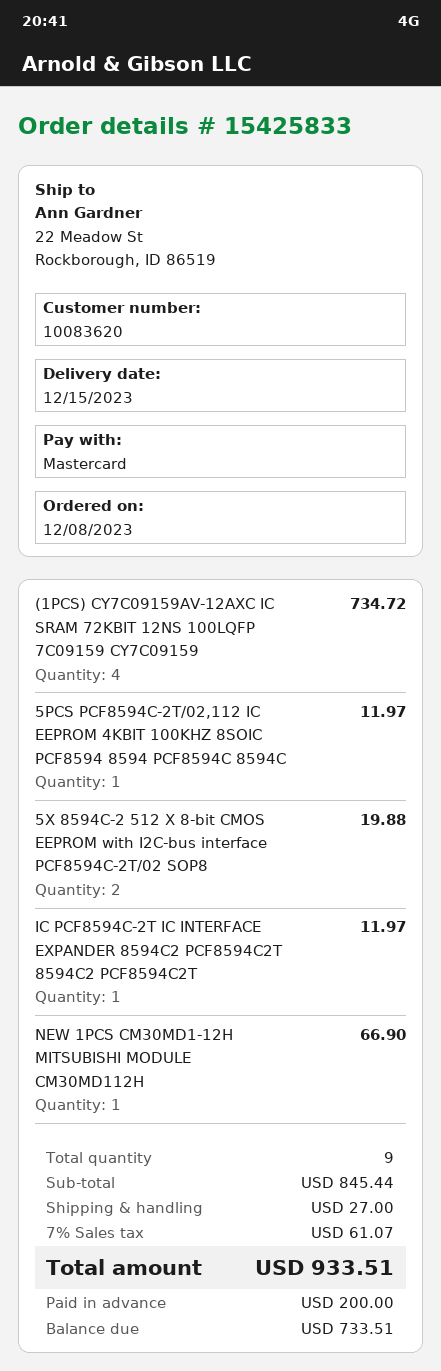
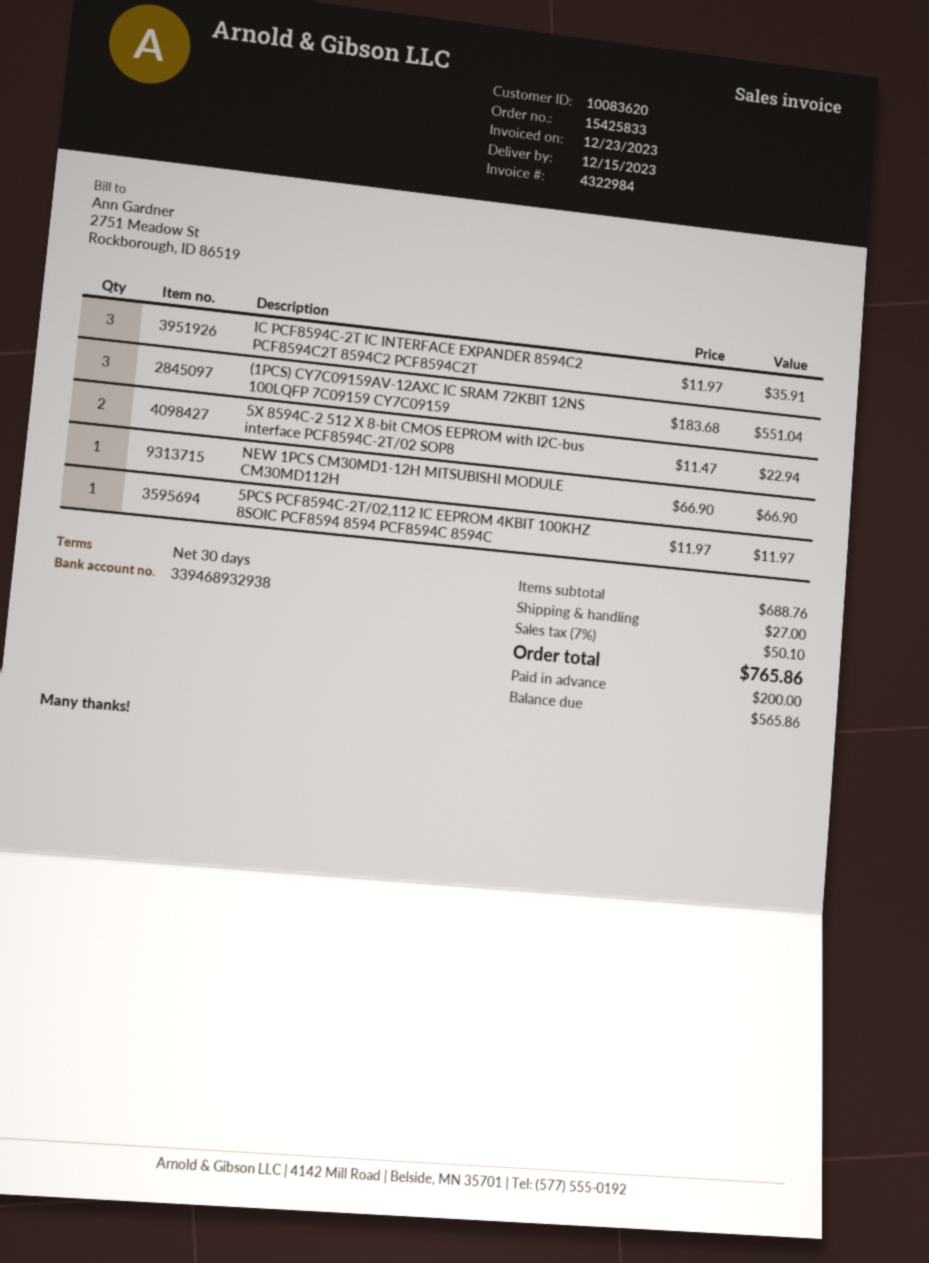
(1PCS) CY7C09159AV-12AXC IC SRAM 72KBIT 12NS 100LQFP 7C09159 CY7C09159: 4 for 734.72 -> 3 for 551.04
5X 8594C-2 512 X 8-bit CMOS EEPROM with I2C-bus interface PCF8594C-2T/02 SOP8: 2 for 19.88 -> 2 for 22.94
IC PCF8594C-2T IC INTERFACE EXPANDER 8594C2 PCF8594C2T 8594C2 PCF8594C2T: 1 for 11.97 -> 3 for 35.91
subtotal: 845.44 -> 688.76
tax: 7% = 61.07 -> 7% = 50.10
total: 933.51 -> 765.86
balance: 733.51 -> 565.86

